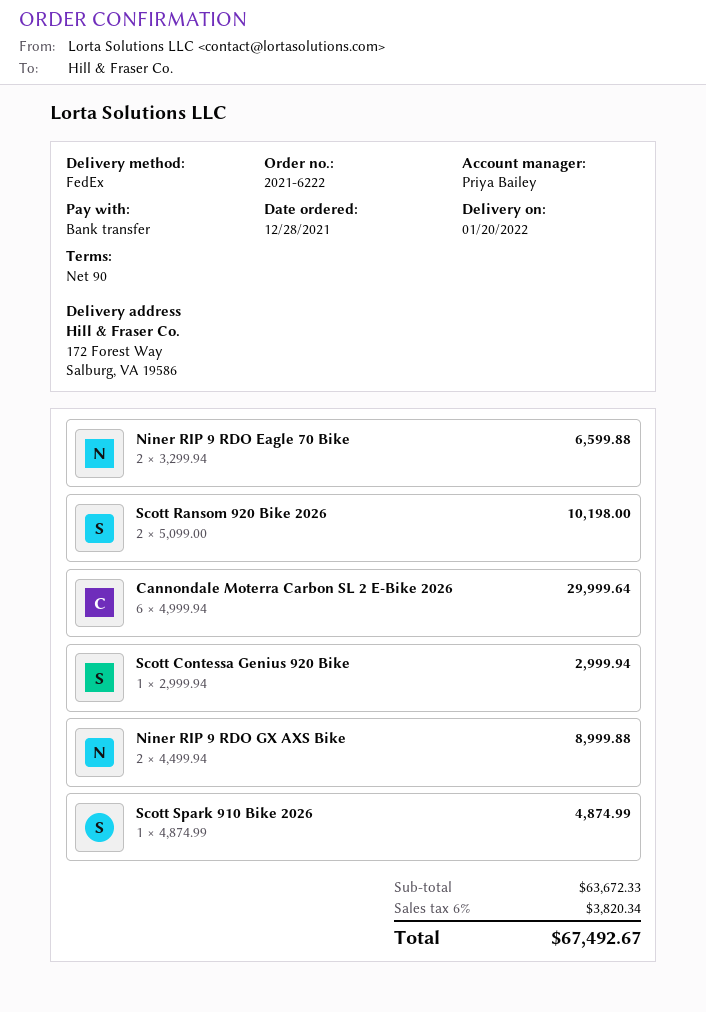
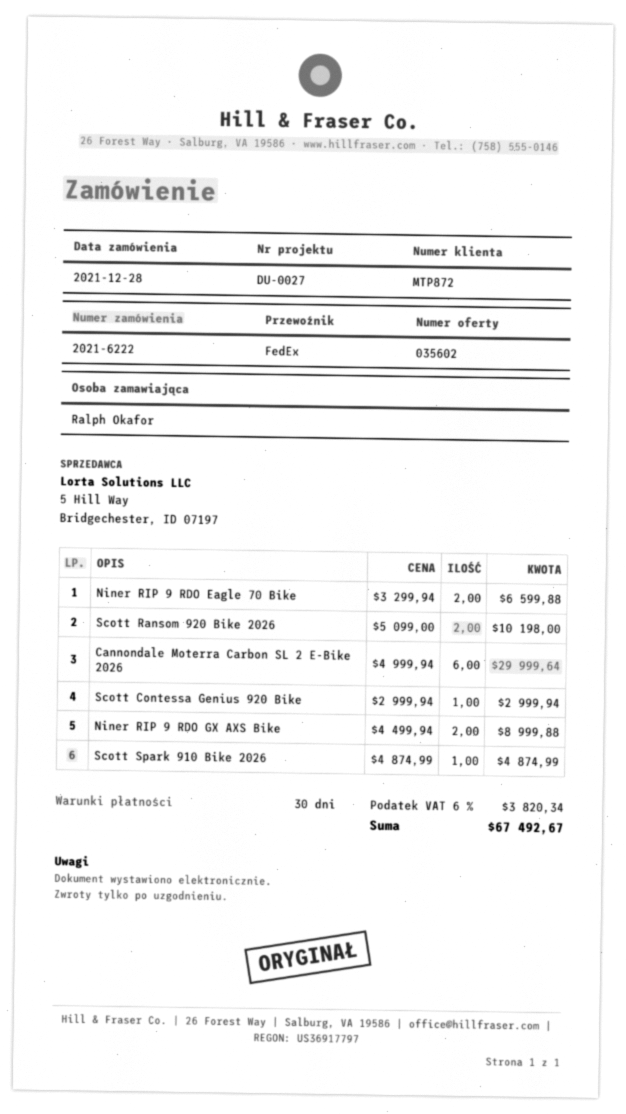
payment terms: 90 days -> 30 days

